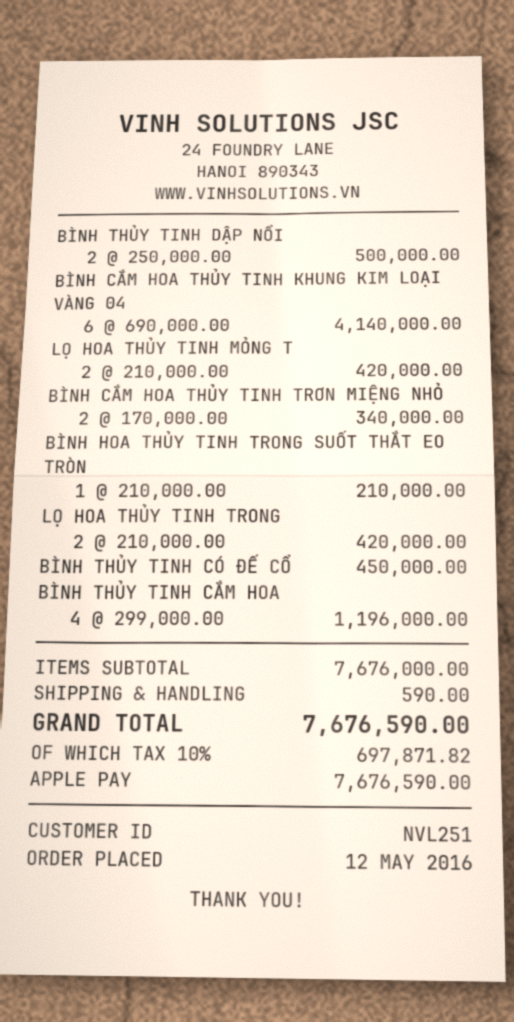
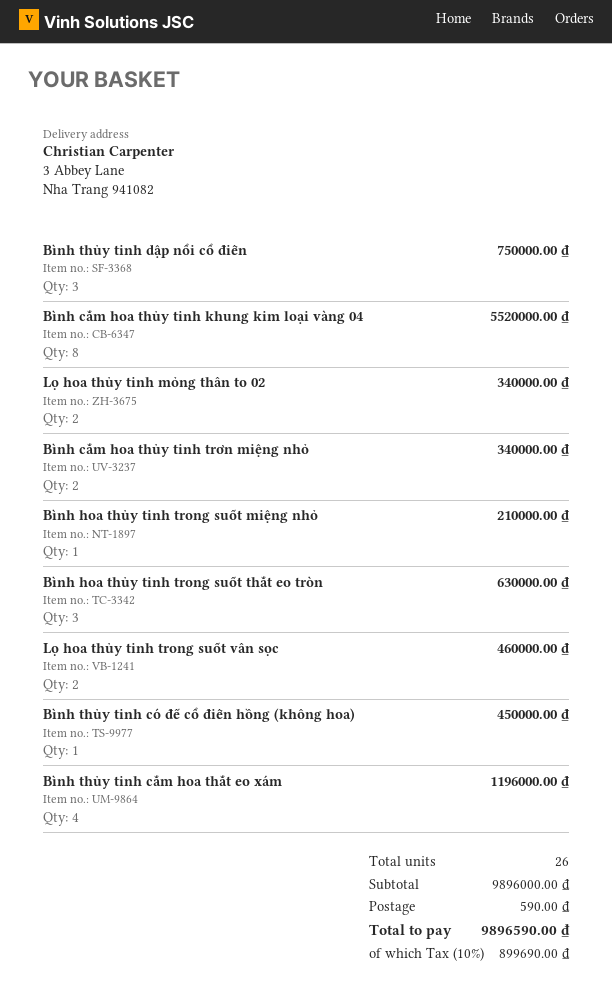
BÌNH THỦY TINH DẬP NỔI: 2 for 500000.00 -> 3 for 750000.00
BÌNH CẮM HOA THỦY TINH KHUNG KIM LOẠI VÀNG 04: 6 for 4140000.00 -> 8 for 5520000.00
LỌ HOA THỦY TINH MỎNG T: 2 for 420000.00 -> 2 for 340000.00
BÌNH HOA THỦY TINH TRONG SUỐT THẮT EO TRÒN: 1 for 210000.00 -> 3 for 630000.00
LỌ HOA THỦY TINH TRONG: 2 for 420000.00 -> 2 for 460000.00
Bình hoa thủy tinh trong suốt miệng nhỏ: none -> 1 for 210000.00
subtotal: 7676000.00 -> 9896000.00
tax: 10% = 697871.82 -> 10% = 899690.00
total: 7676590.00 -> 9896590.00

